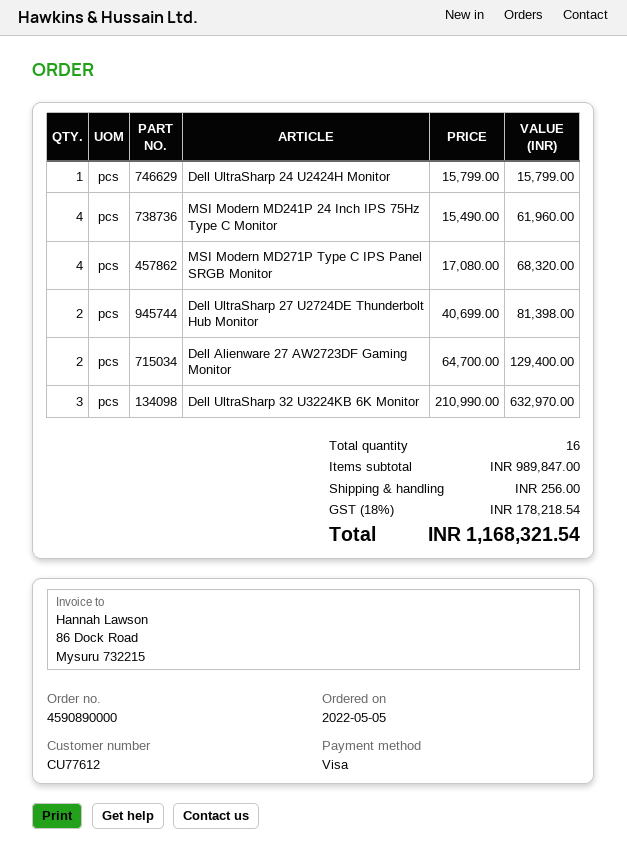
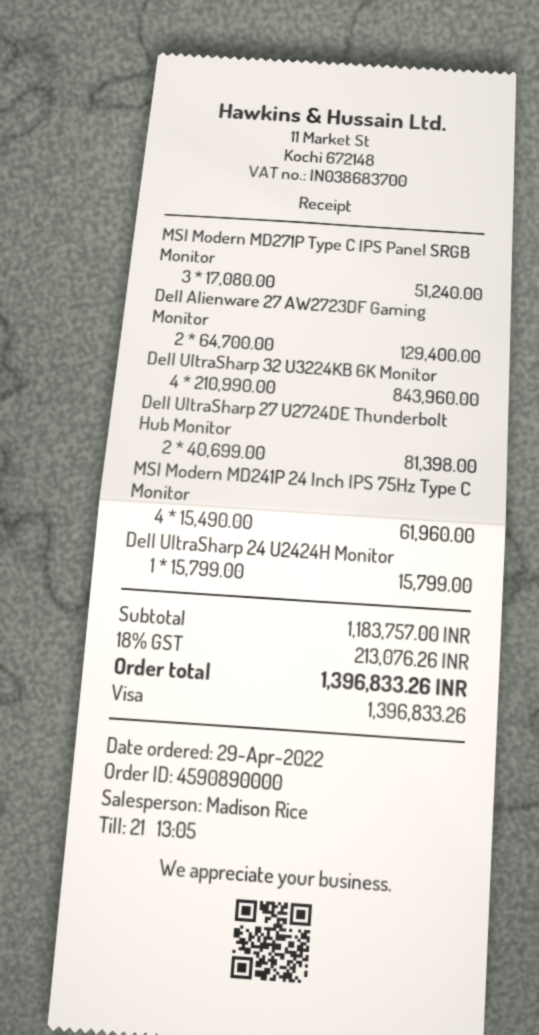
order date: 2022-05-05 -> 2022-04-29
MSI Modern MD271P Type C IPS Panel SRGB Monitor: 4 x 17080.00 = 68320.00 -> 3 x 17080.00 = 51240.00
Dell UltraSharp 32 U3224KB 6K Monitor: 3 x 210990.00 = 632970.00 -> 4 x 210990.00 = 843960.00
subtotal: 989847.00 -> 1183757.00
shipping: 256.00 -> none
tax: 18% = 178218.54 -> 18% = 213076.26
total: 1168321.54 -> 1396833.26

